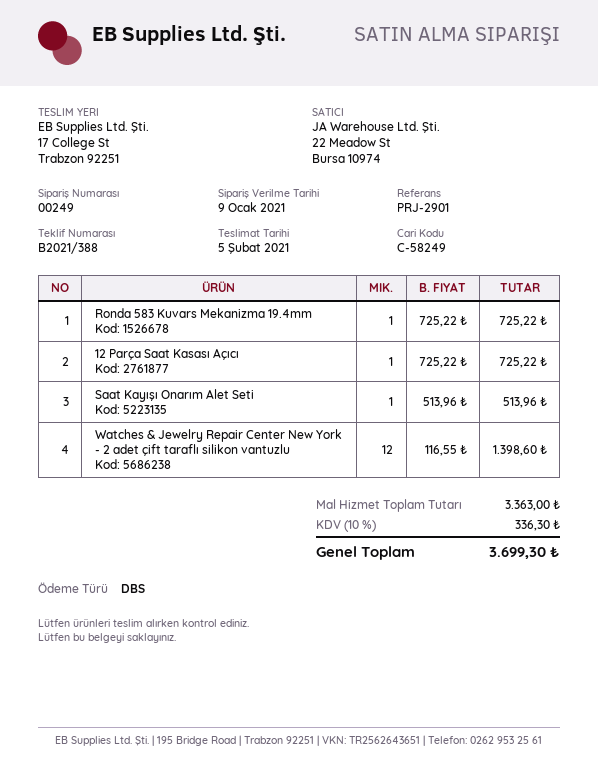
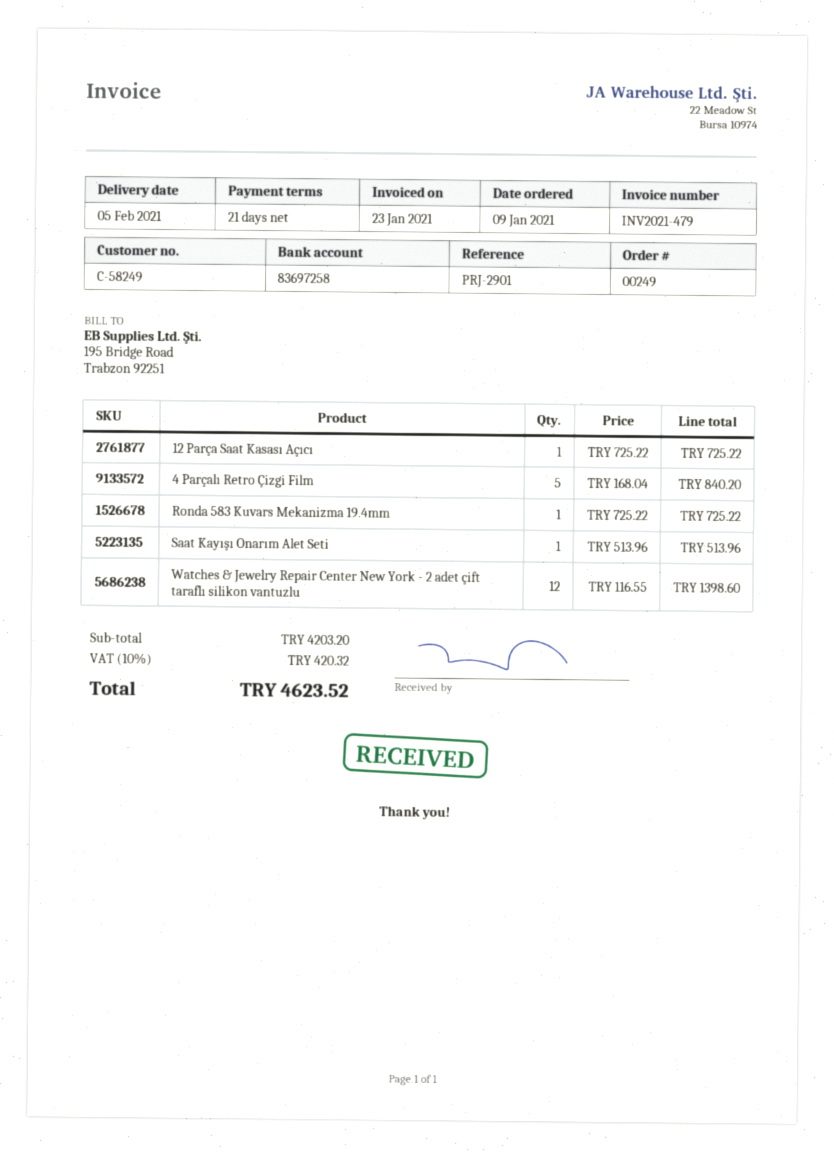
4 Parçalı Retro Çizgi Film: none -> 5 x 168.04 = 840.20
subtotal: 3363.00 -> 4203.20
tax: 10% = 336.30 -> 10% = 420.32
total: 3699.30 -> 4623.52

